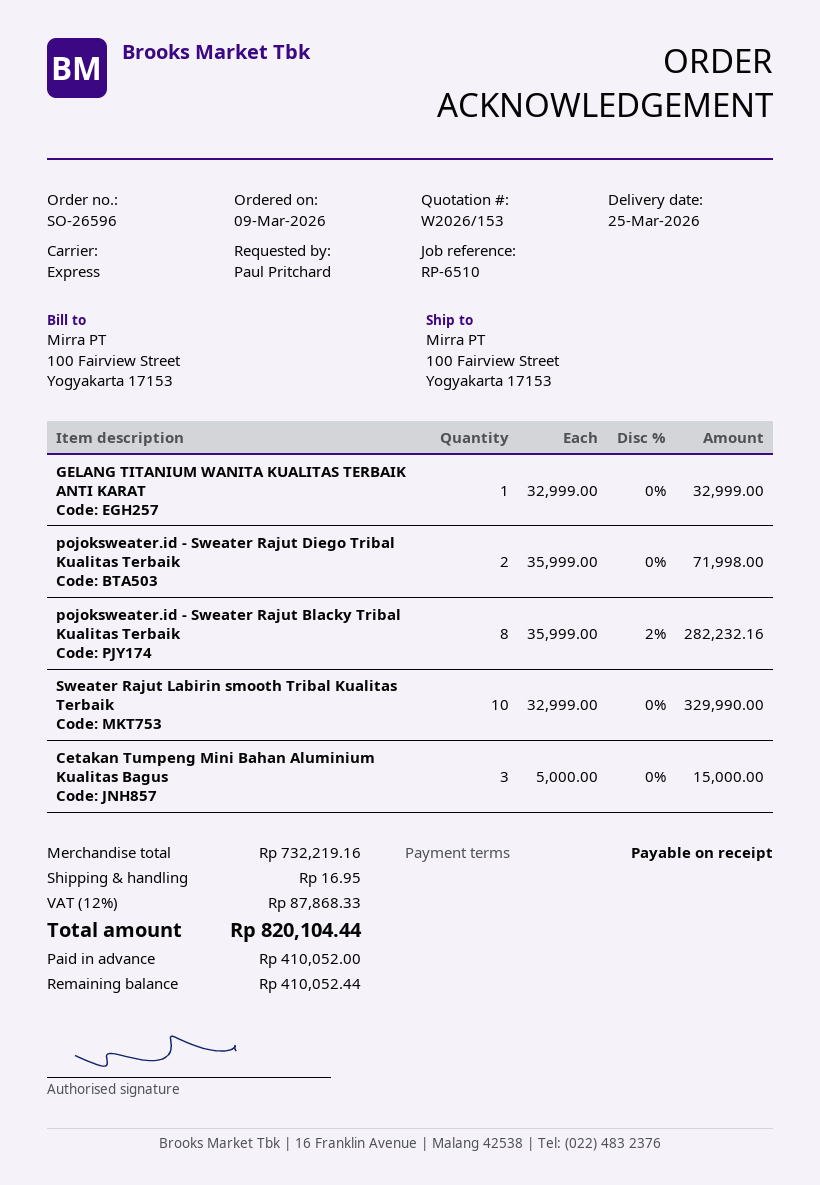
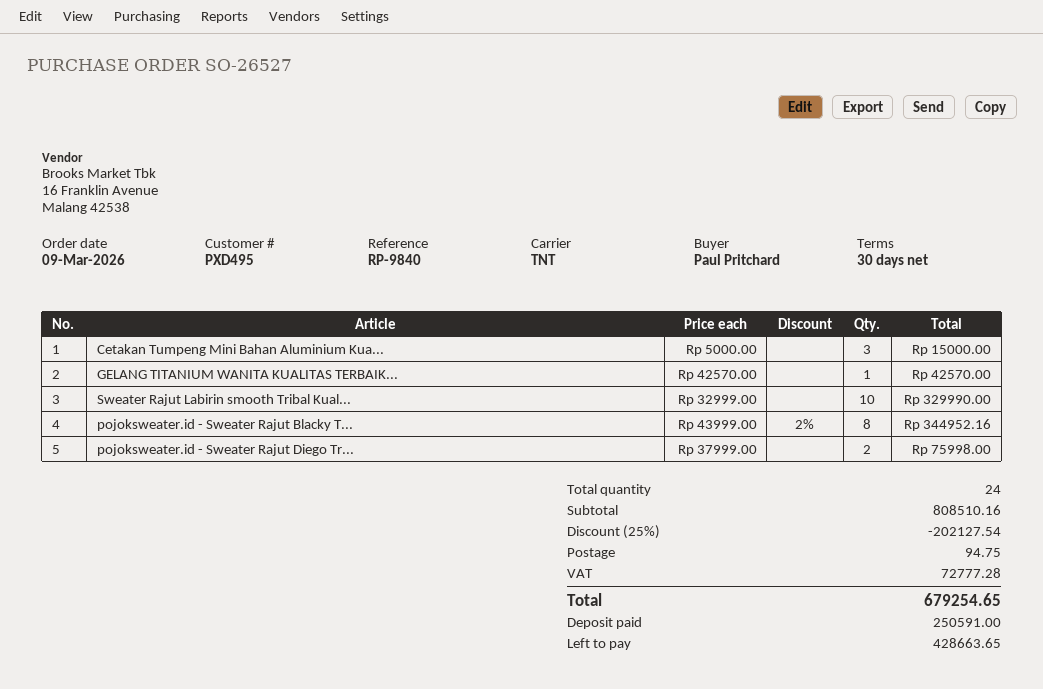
order number: SO-26596 -> SO-26527
payment terms: on receipt -> 30 days
reference: RP-6510 -> RP-9840
shipping method: express -> TNT
GELANG TITANIUM WANITA KUALITAS TERBAIK ANTI KARAT: 1 x 32999.00 = 32999.00 -> 1 x 42570.00 = 42570.00
pojoksweater.id - Sweater Rajut Diego Tribal Kualitas Terbaik: 2 x 35999.00 = 71998.00 -> 2 x 37999.00 = 75998.00
pojoksweater.id - Sweater Rajut Blacky Tribal Kualitas Terbaik: 8 x 35999.00 - 2% = 282232.16 -> 8 x 43999.00 - 2% = 344952.16
subtotal: 732219.16 -> 808510.16
discount: none -> 25% = 202127.54
shipping: 16.95 -> 94.75
tax: 87868.33 -> 72777.28
total: 820104.44 -> 679254.65
deposit: 410052.00 -> 250591.00
balance: 410052.44 -> 428663.65

